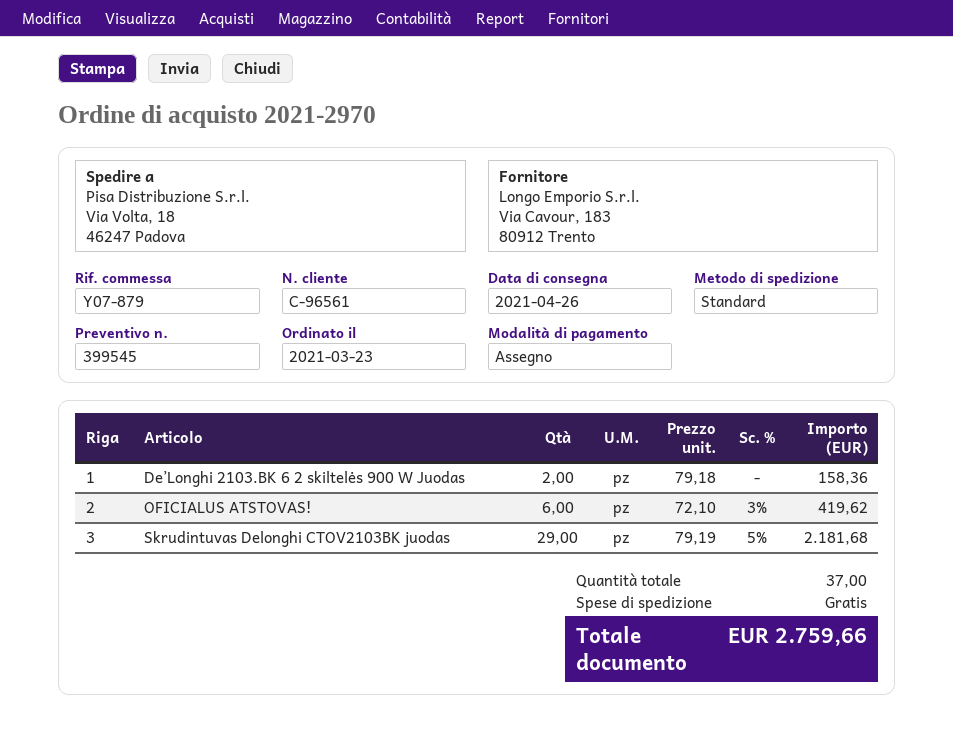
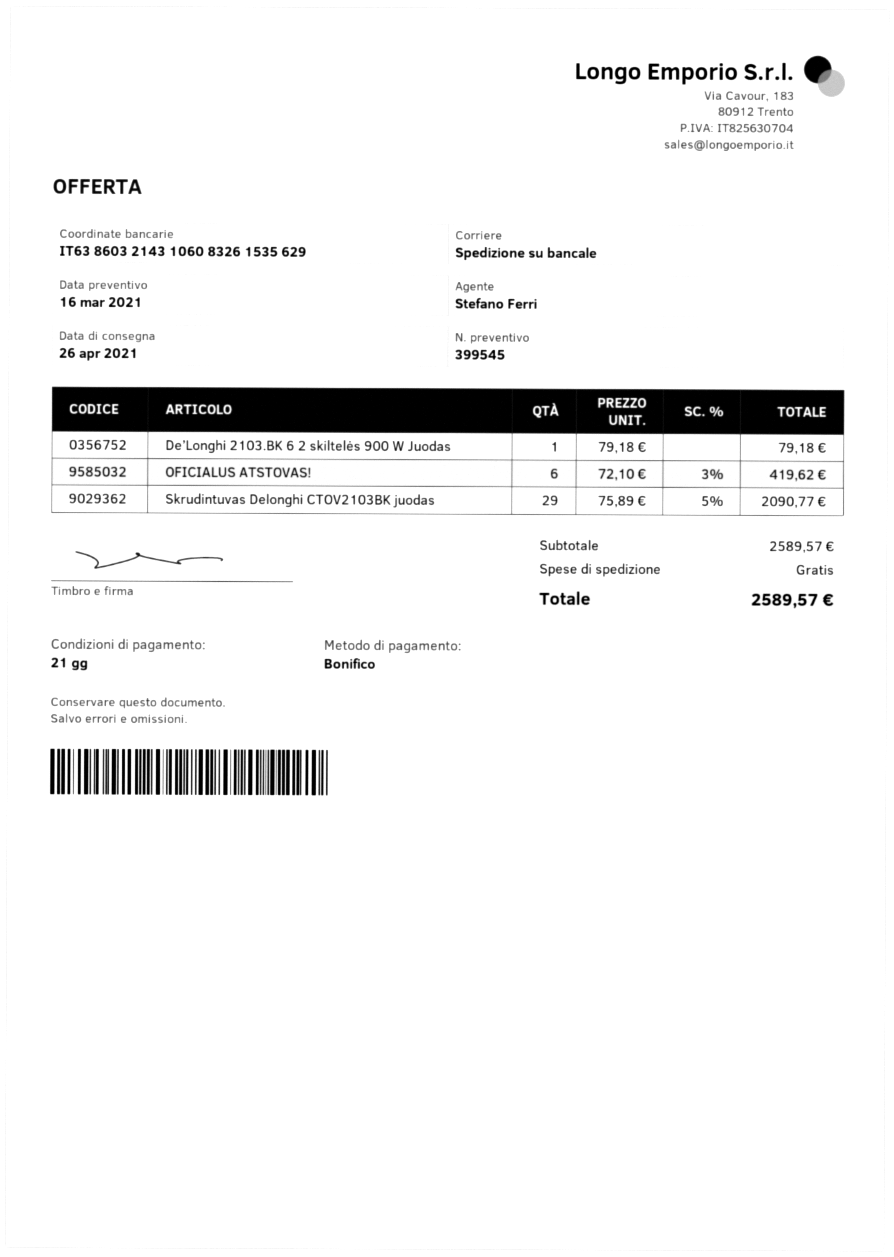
payment method: cheque -> bank transfer
shipping method: standard -> pallet freight
De’Longhi 2103.BK 6 2 skiltelės 900 W Juodas: 2 x 79.18 = 158.36 -> 1 x 79.18 = 79.18
Skrudintuvas Delonghi CTOV2103BK juodas: 29 x 79.19 - 5% = 2181.68 -> 29 x 75.89 - 5% = 2090.77
total: 2759.66 -> 2589.57

